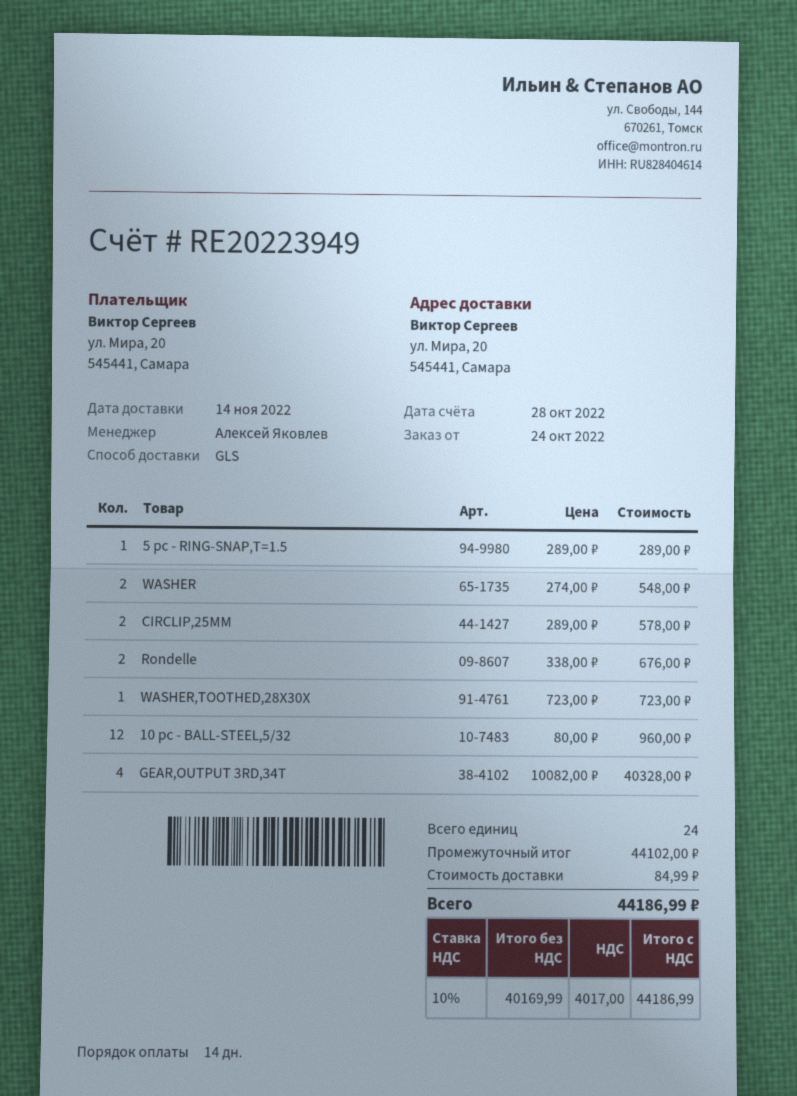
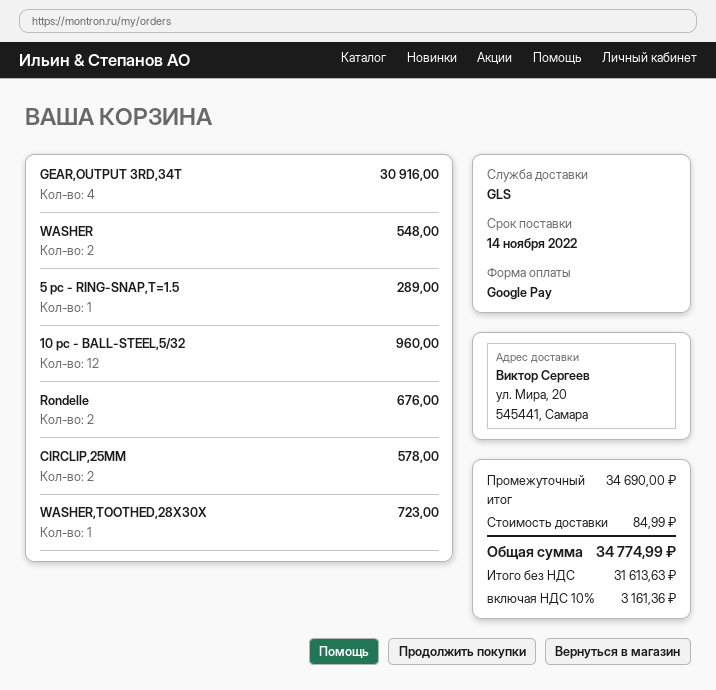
GEAR,OUTPUT 3RD,34T: 4 for 40328.00 -> 4 for 30916.00
subtotal: 44102.00 -> 34690.00
net: 40169.99 -> 31613.63
tax: 10% = 4017.00 -> 10% = 3161.36
total: 44186.99 -> 34774.99

